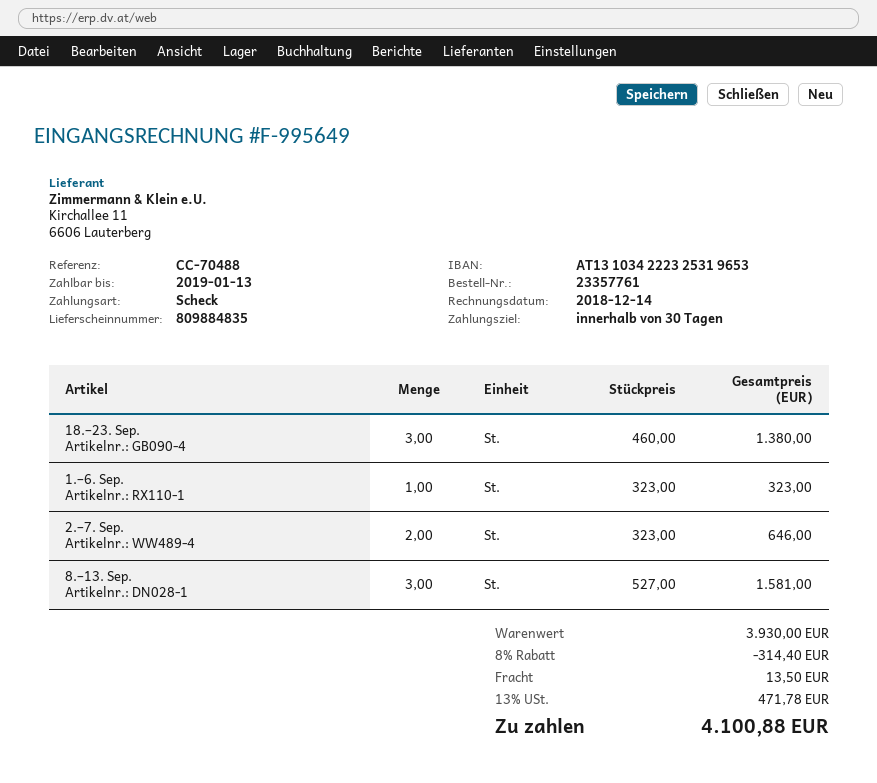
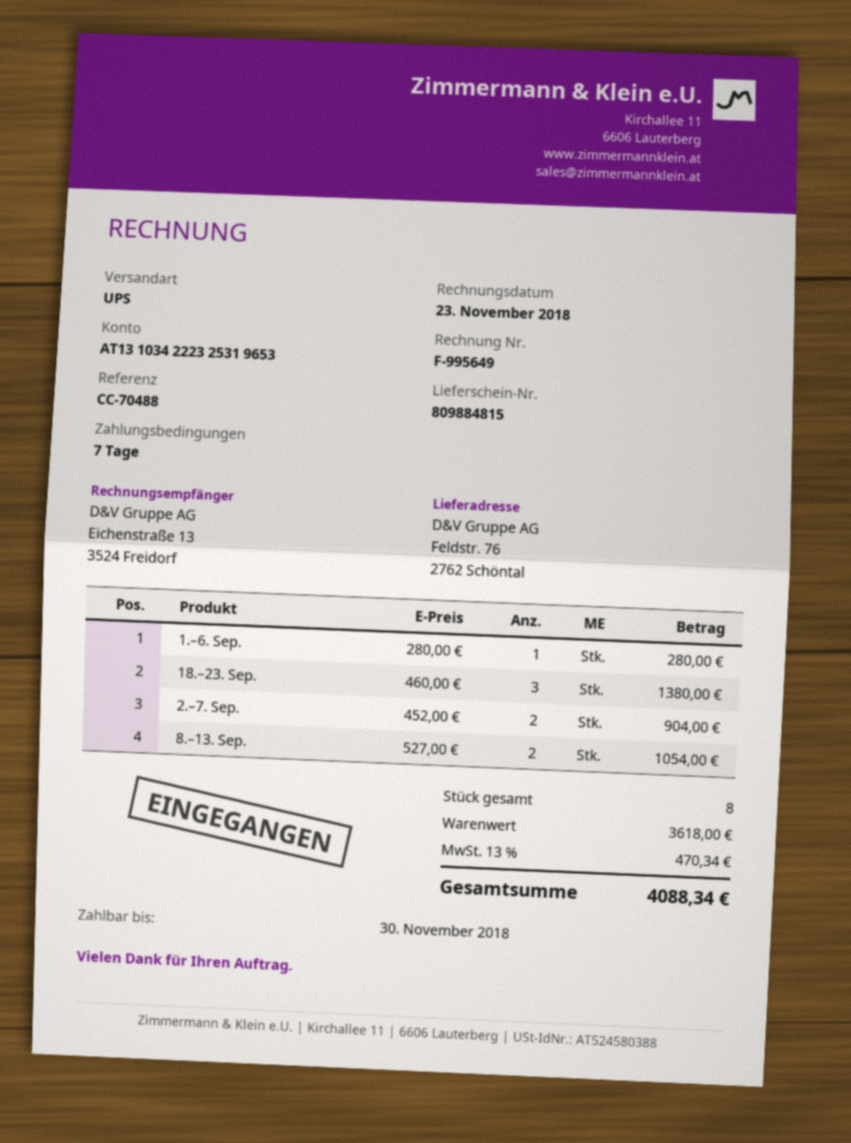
delivery note number: 809884835 -> 809884815
invoice date: 2018-12-14 -> 2018-11-23
payment terms: 30 days -> 7 days
due date: 2019-01-13 -> 2018-11-30
1.–6. Sep.: 1 x 323.00 = 323.00 -> 1 x 280.00 = 280.00
2.–7. Sep.: 2 x 323.00 = 646.00 -> 2 x 452.00 = 904.00
8.–13. Sep.: 3 x 527.00 = 1581.00 -> 2 x 527.00 = 1054.00
subtotal: 3930.00 -> 3618.00
discount: 8% = 314.40 -> none
shipping: 13.50 -> none
tax: 13% = 471.78 -> 13% = 470.34
total: 4100.88 -> 4088.34

